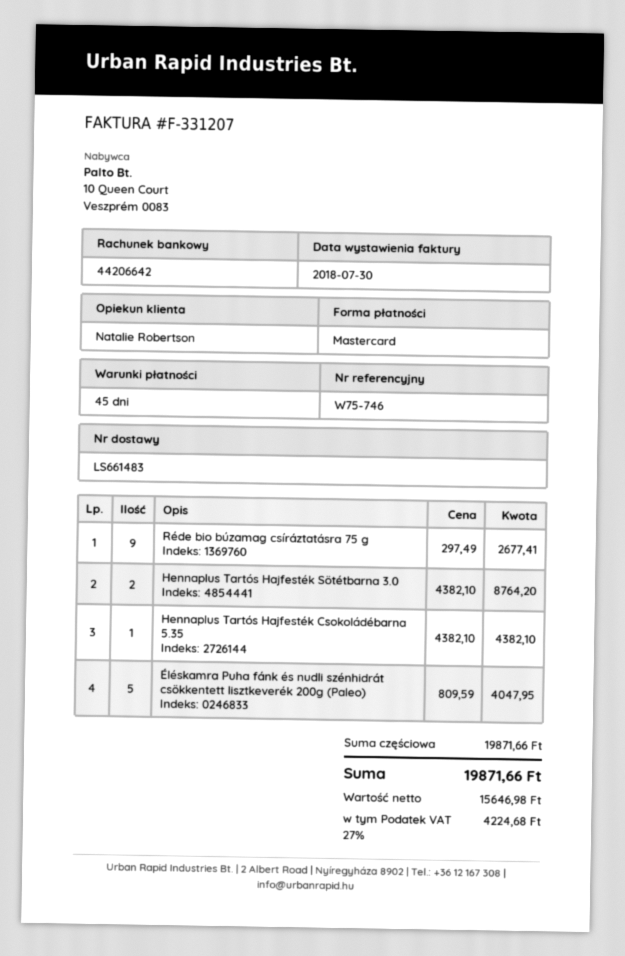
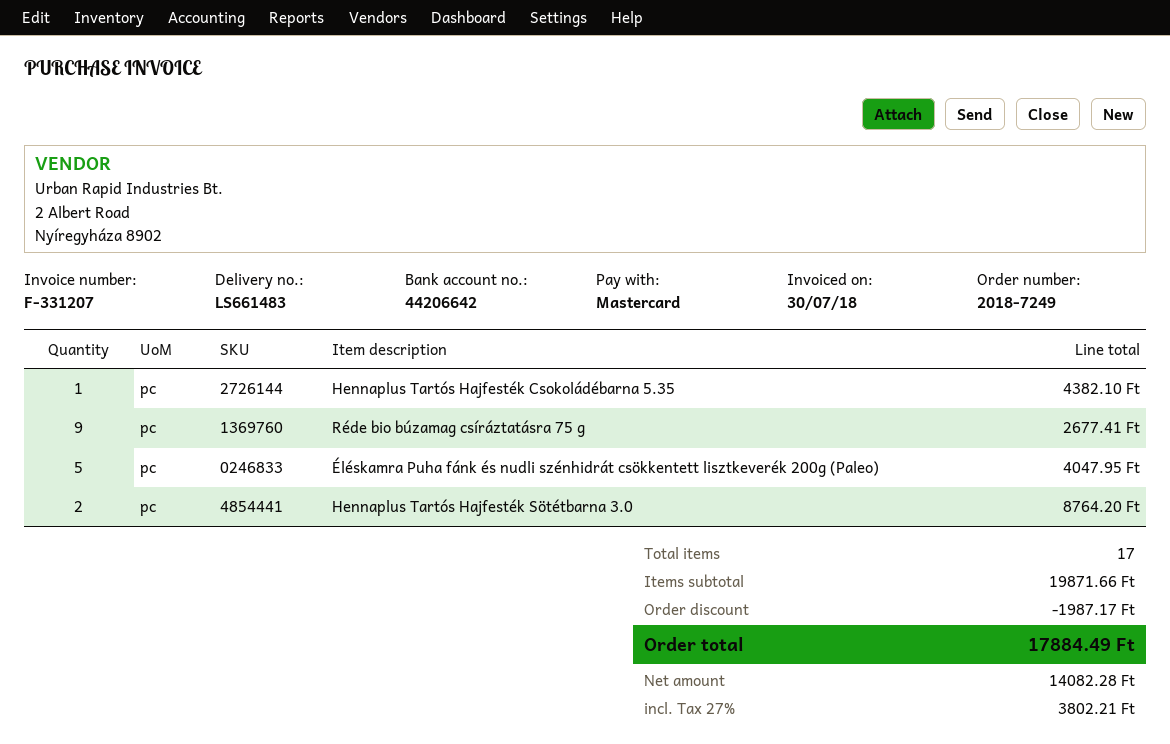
discount: none -> 1987.17
net: 15646.98 -> 14082.28
tax: 27% = 4224.68 -> 27% = 3802.21
total: 19871.66 -> 17884.49

